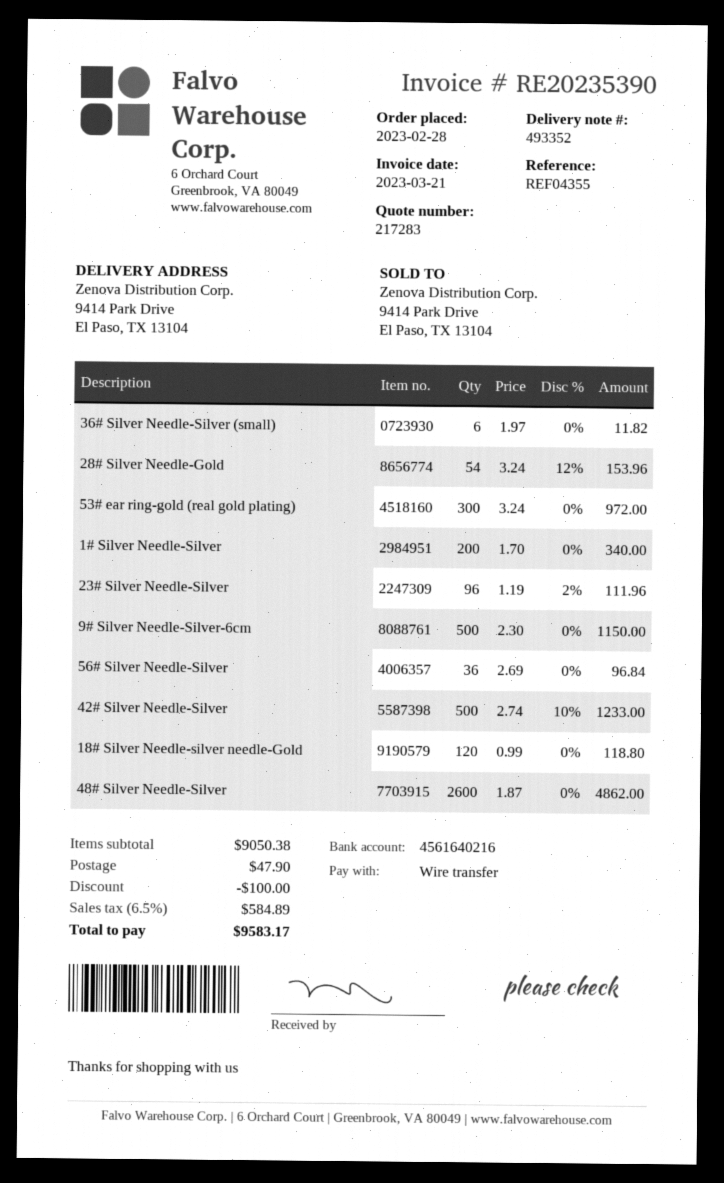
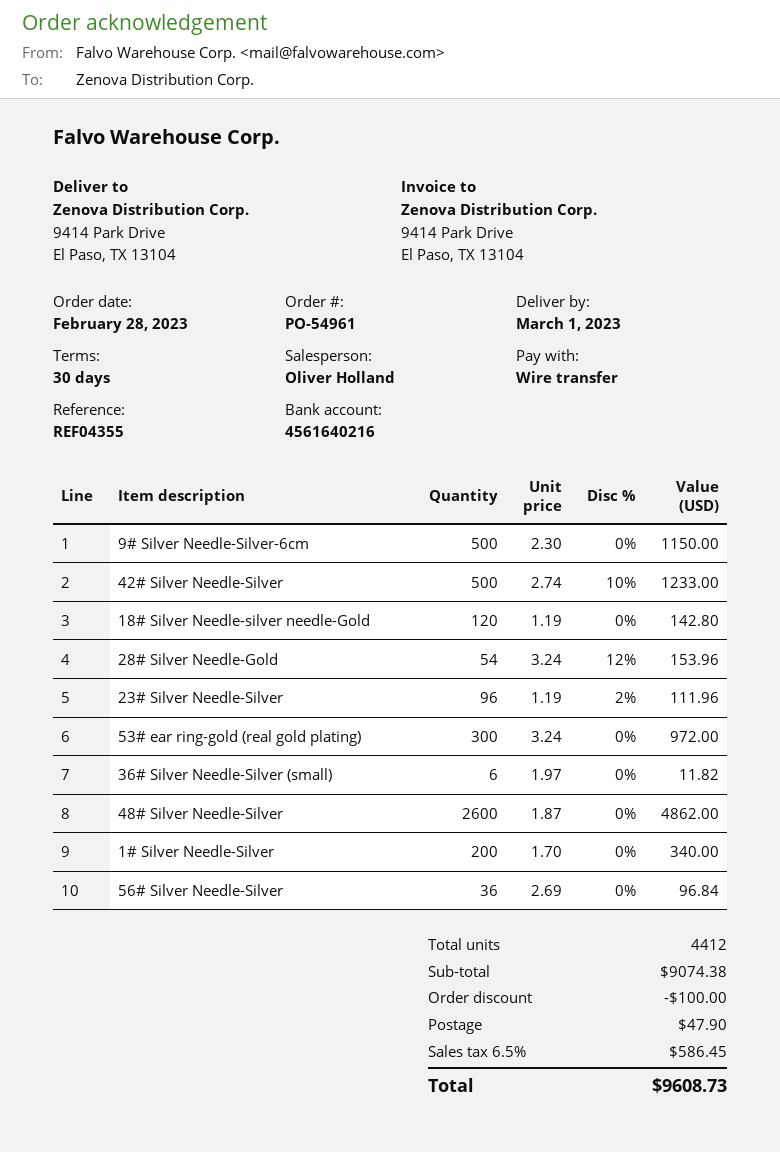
18# Silver Needle-silver needle-Gold: 120 x 0.99 = 118.80 -> 120 x 1.19 = 142.80
subtotal: 9050.38 -> 9074.38
tax: 6.5% = 584.89 -> 6.5% = 586.45
total: 9583.17 -> 9608.73

